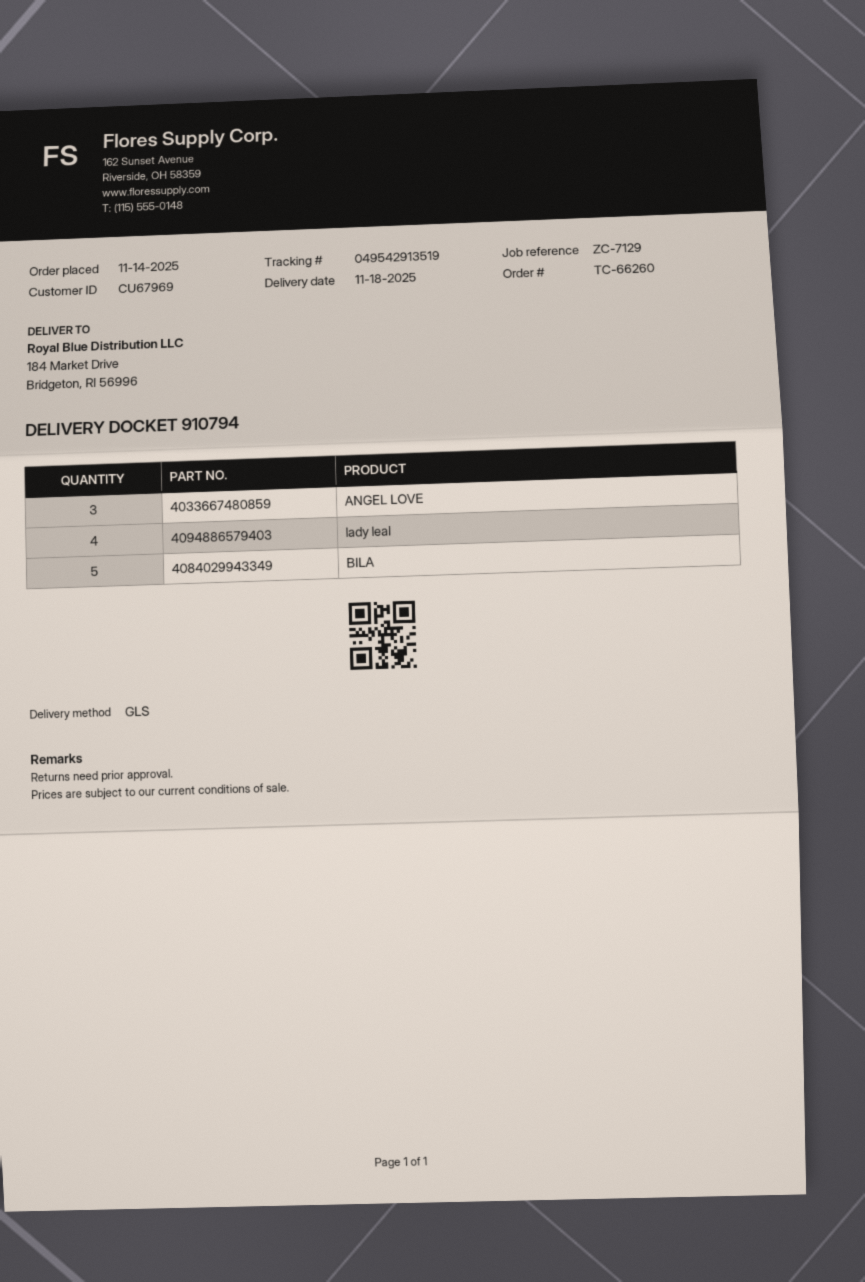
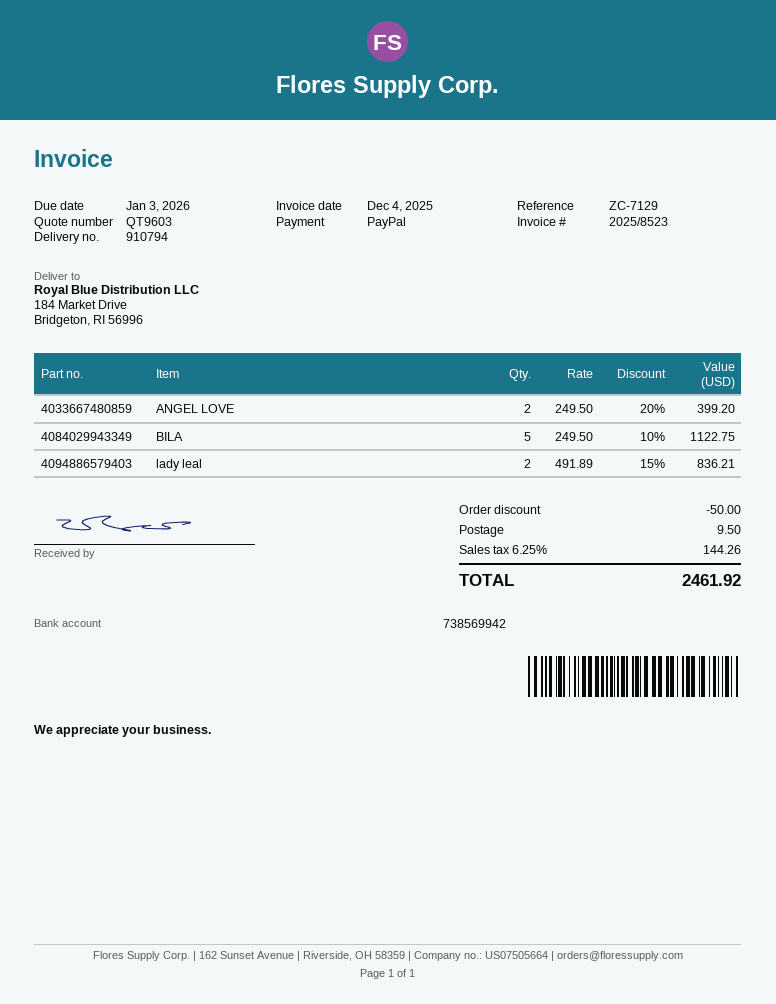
ANGEL LOVE: 3 -> 2
lady leal: 4 -> 2

